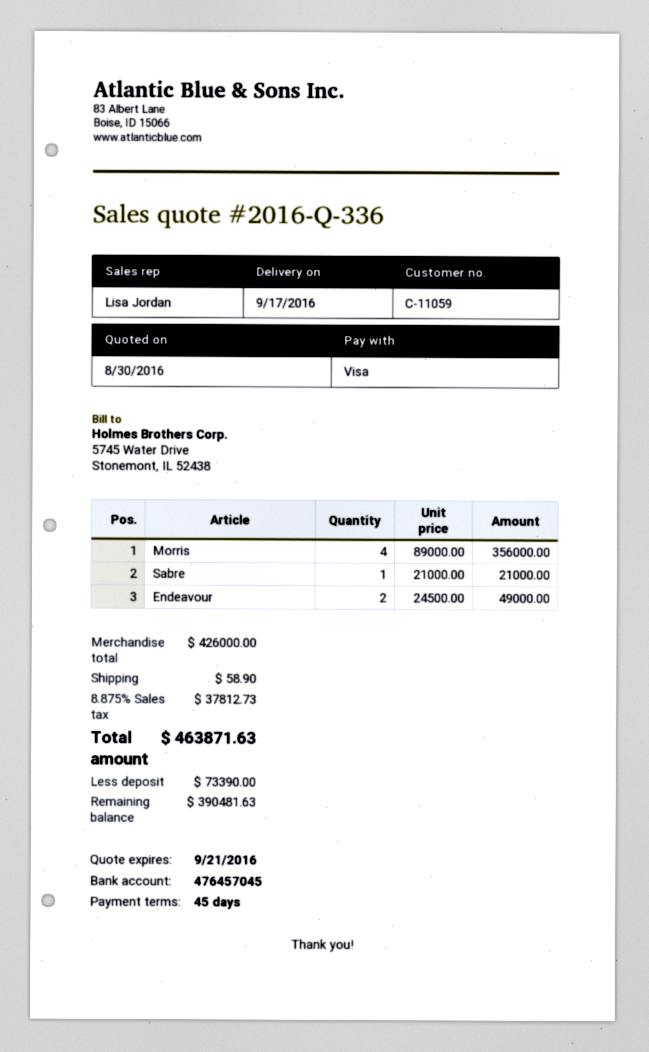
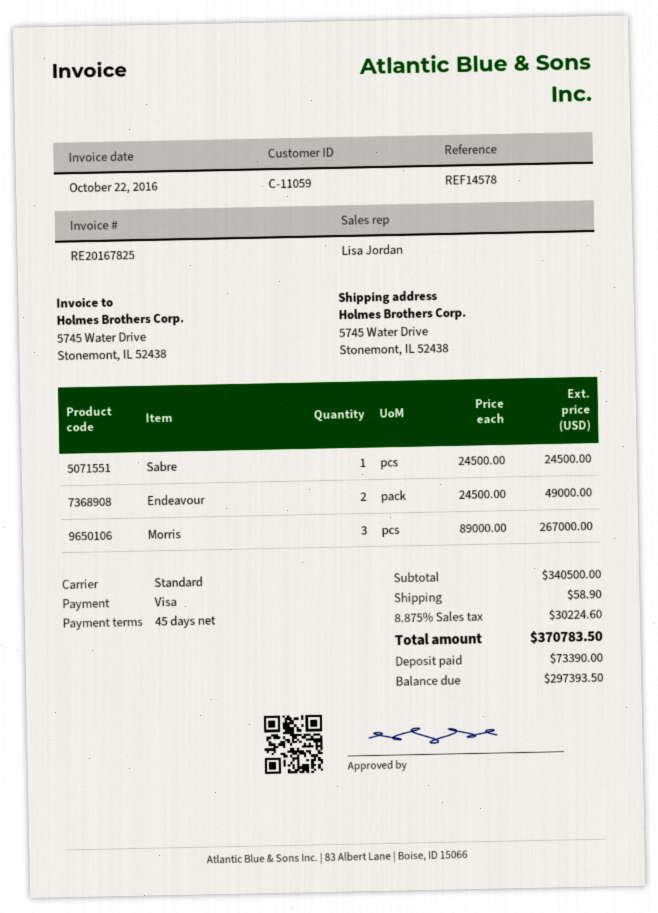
Morris: 4 x 89000.00 = 356000.00 -> 3 x 89000.00 = 267000.00
Sabre: 1 x 21000.00 = 21000.00 -> 1 x 24500.00 = 24500.00
subtotal: 426000.00 -> 340500.00
tax: 8.875% = 37812.73 -> 8.875% = 30224.60
total: 463871.63 -> 370783.50
balance: 390481.63 -> 297393.50

